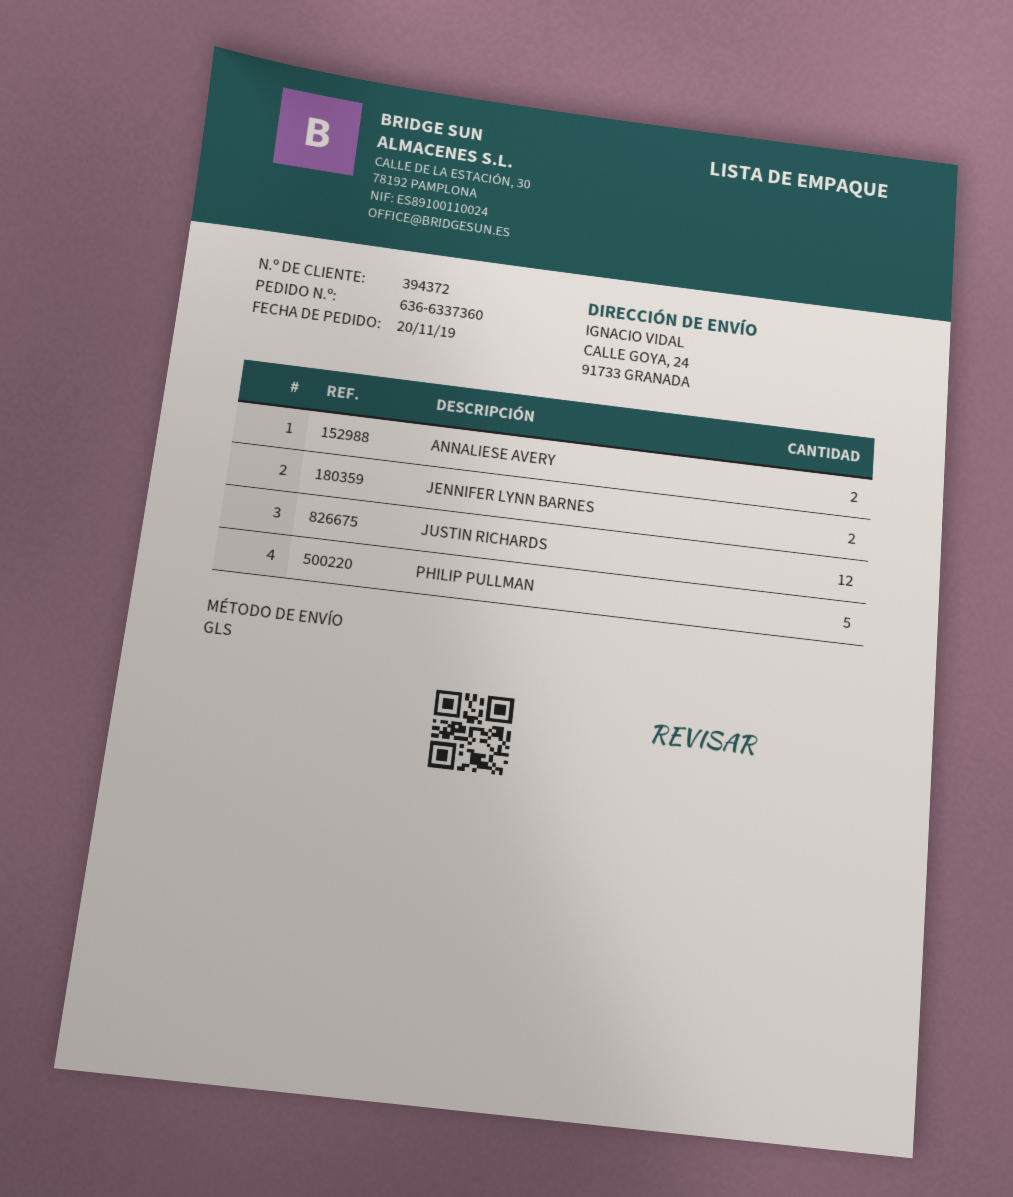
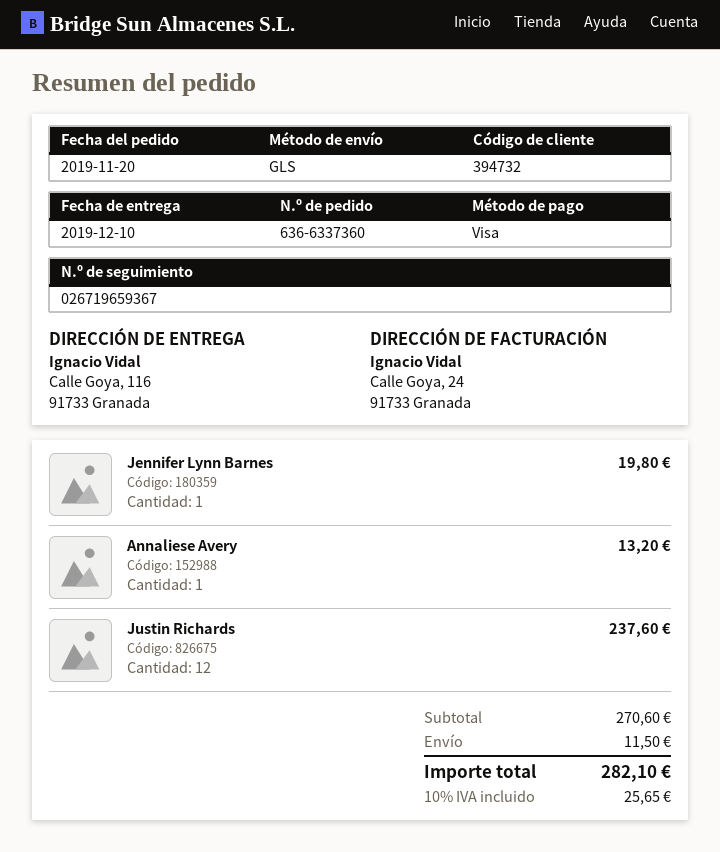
customer number: 394372 -> 394732
ship to: CALLE GOYA, 24, 91733 GRANADA -> Calle Goya, 116, 91733 Granada
ANNALIESE AVERY: 2 -> 1
JENNIFER LYNN BARNES: 2 -> 1
PHILIP PULLMAN: 5 -> none

